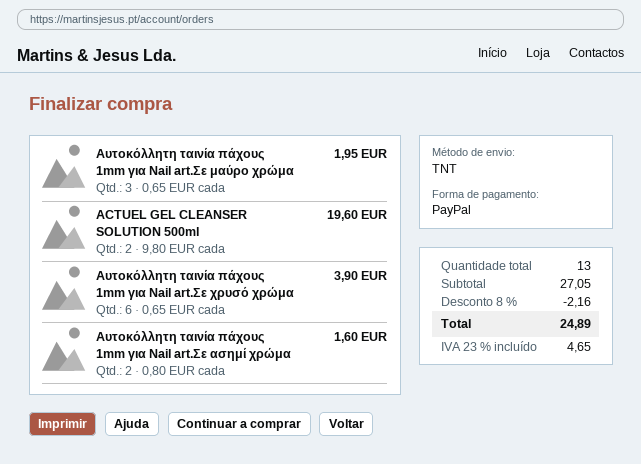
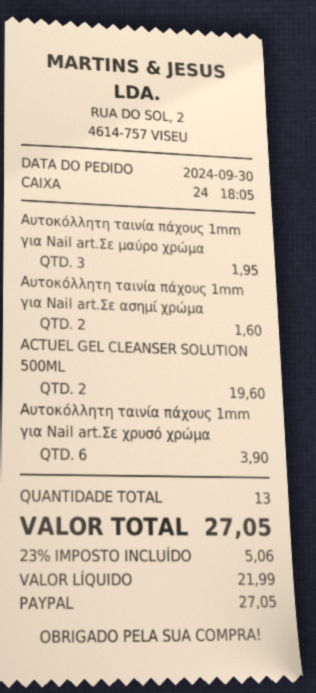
discount: 8% = 2.16 -> none
tax: 23% = 4.65 -> 23% = 5.06
total: 24.89 -> 27.05

